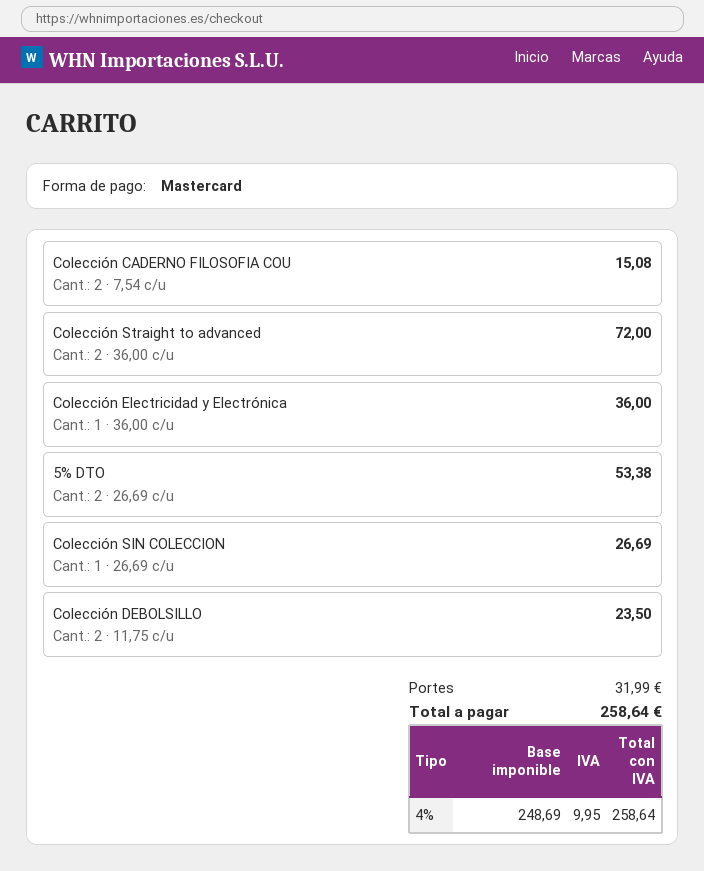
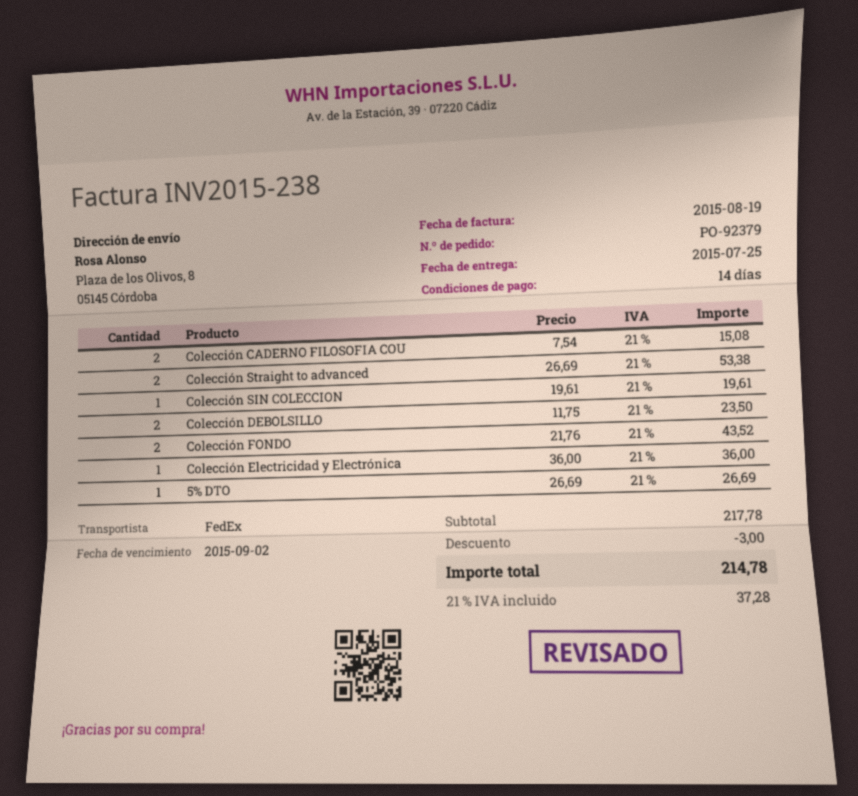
Colección Straight to advanced: 2 x 36.00 = 72.00 -> 2 x 26.69 = 53.38
5% DTO: 2 x 26.69 = 53.38 -> 1 x 26.69 = 26.69
Colección SIN COLECCION: 1 x 26.69 = 26.69 -> 1 x 19.61 = 19.61
Colección FONDO: none -> 2 x 21.76 = 43.52
discount: none -> 3.00
shipping: 31.99 -> none
tax: 4% = 9.95 -> 21% = 37.28
total: 258.64 -> 214.78

